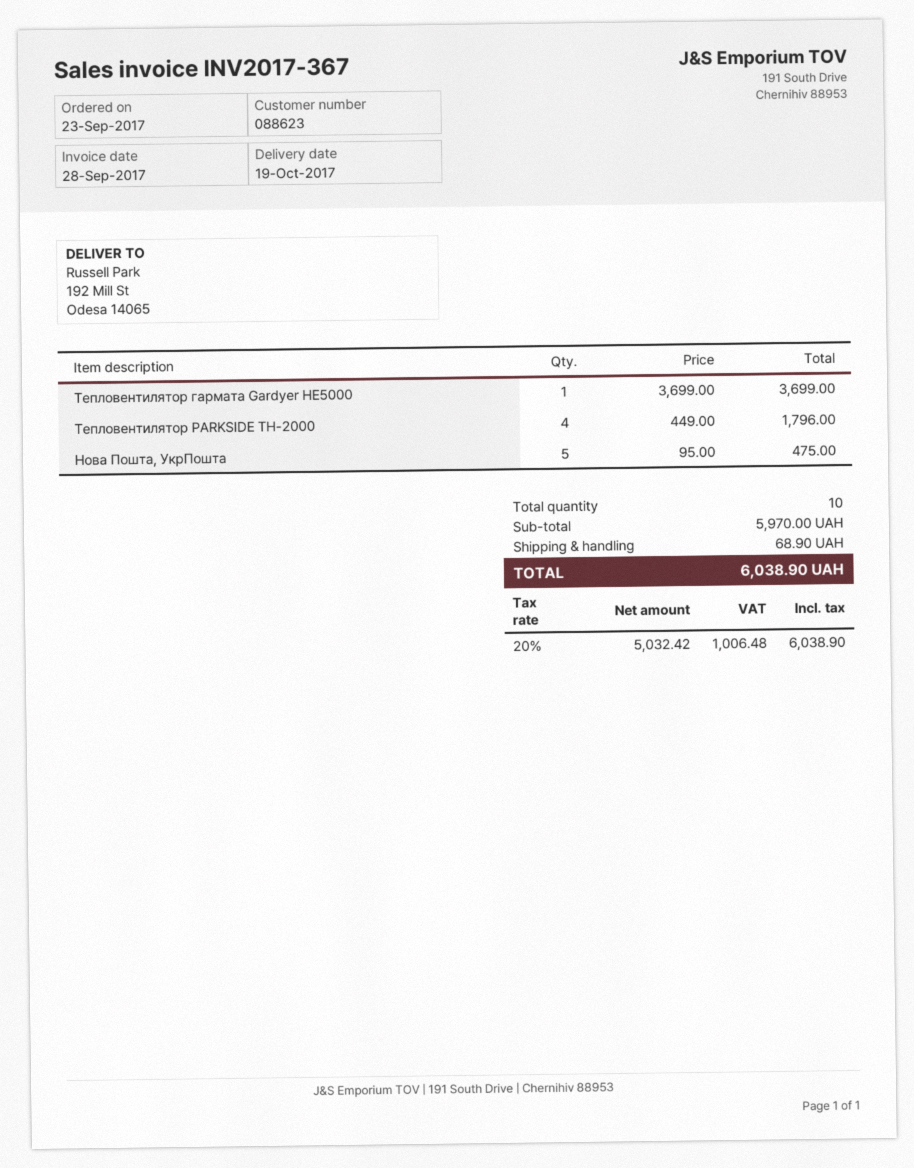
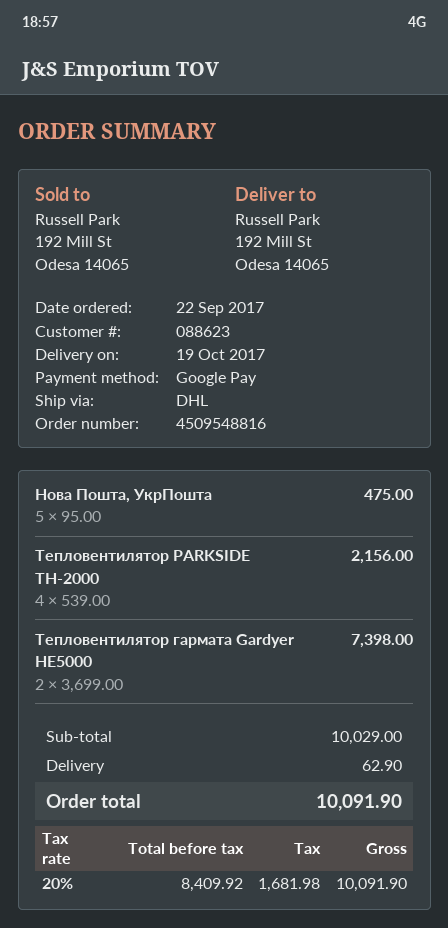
order date: 2017-09-23 -> 2017-09-22
Тепловентилятор гармата Gardyer HE5000: 1 x 3699.00 = 3699.00 -> 2 x 3699.00 = 7398.00
Тепловентилятор PARKSIDE TH-2000: 4 x 449.00 = 1796.00 -> 4 x 539.00 = 2156.00
subtotal: 5970.00 -> 10029.00
shipping: 68.90 -> 62.90
net: 5032.42 -> 8409.92
tax: 20% = 1006.48 -> 20% = 1681.98
total: 6038.90 -> 10091.90

